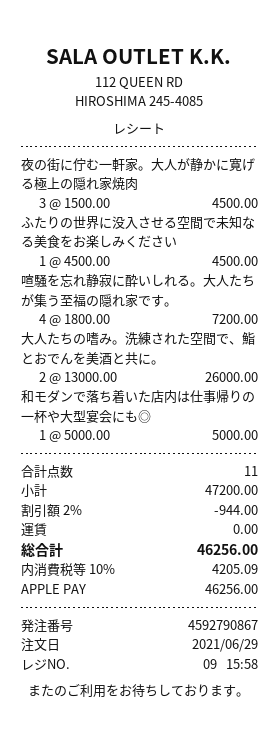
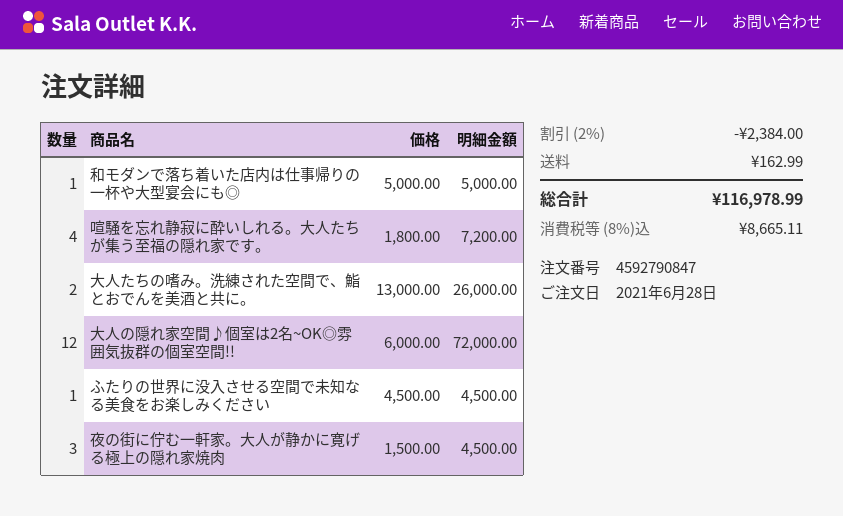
order number: 4592790867 -> 4592790847
order date: 2021-06-29 -> 2021-06-28
大人の隠れ家空間♪個室は2名~OK◎雰囲気抜群の個室空間!!: none -> 12 x 6000.00 = 72000.00
discount: 2% = 944.00 -> 2% = 2384.00
shipping: 0.00 -> 162.99
tax: 10% = 4205.09 -> 8% = 8665.11
total: 46256.00 -> 116978.99

